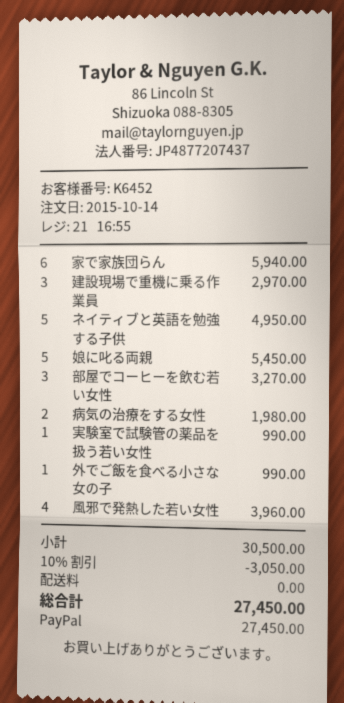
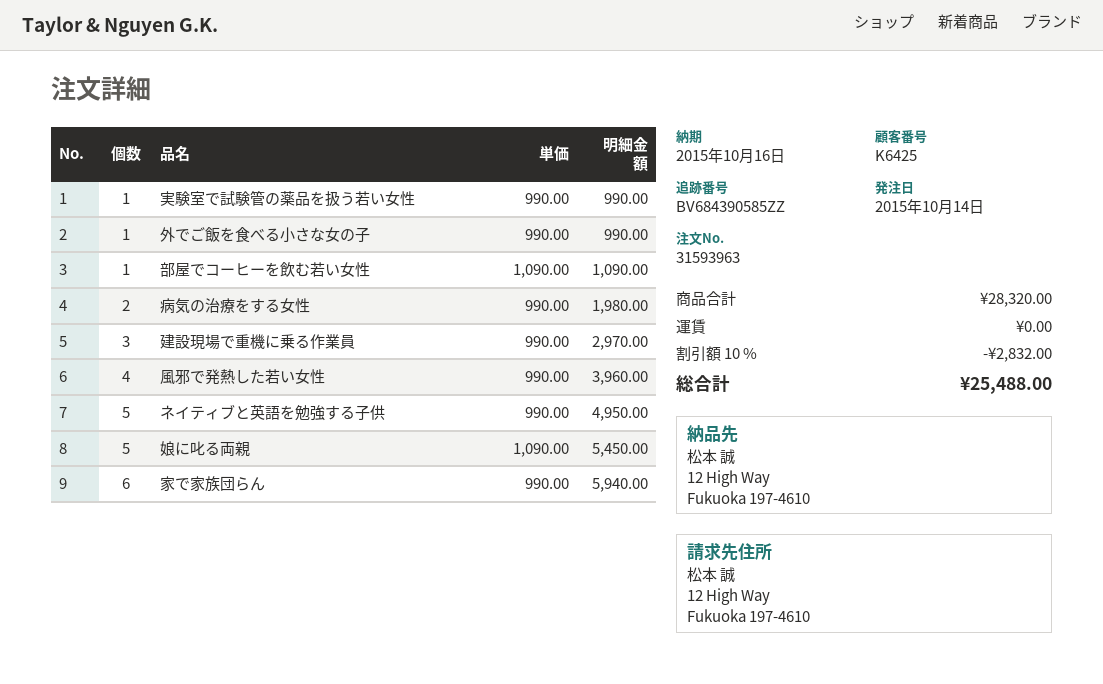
customer number: K6452 -> K6425
部屋でコーヒーを飲む若い女性: 3 for 3270.00 -> 1 for 1090.00
subtotal: 30500.00 -> 28320.00
discount: 10% = 3050.00 -> 10% = 2832.00
total: 27450.00 -> 25488.00

